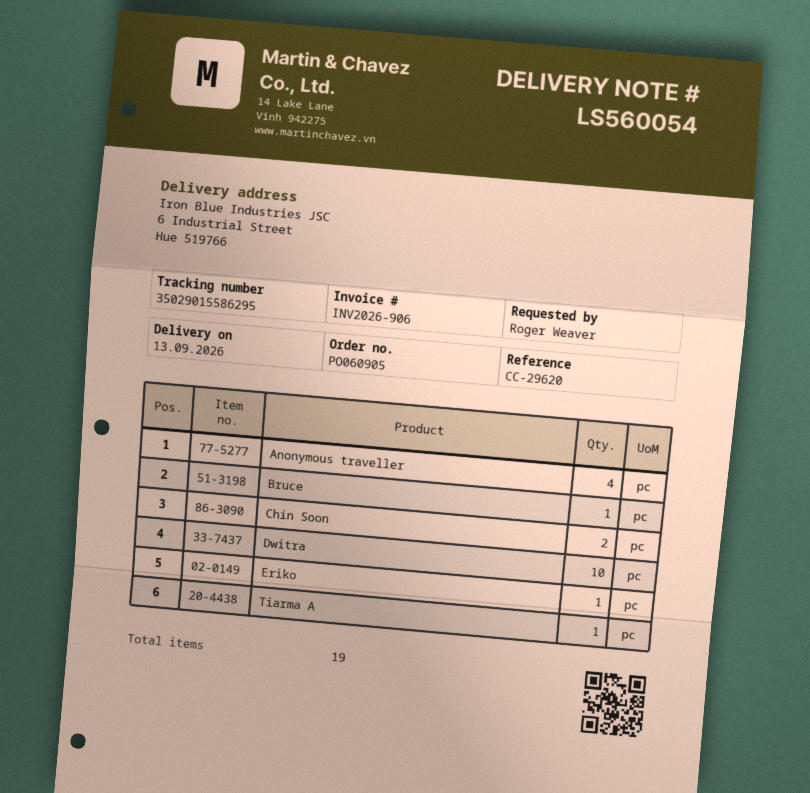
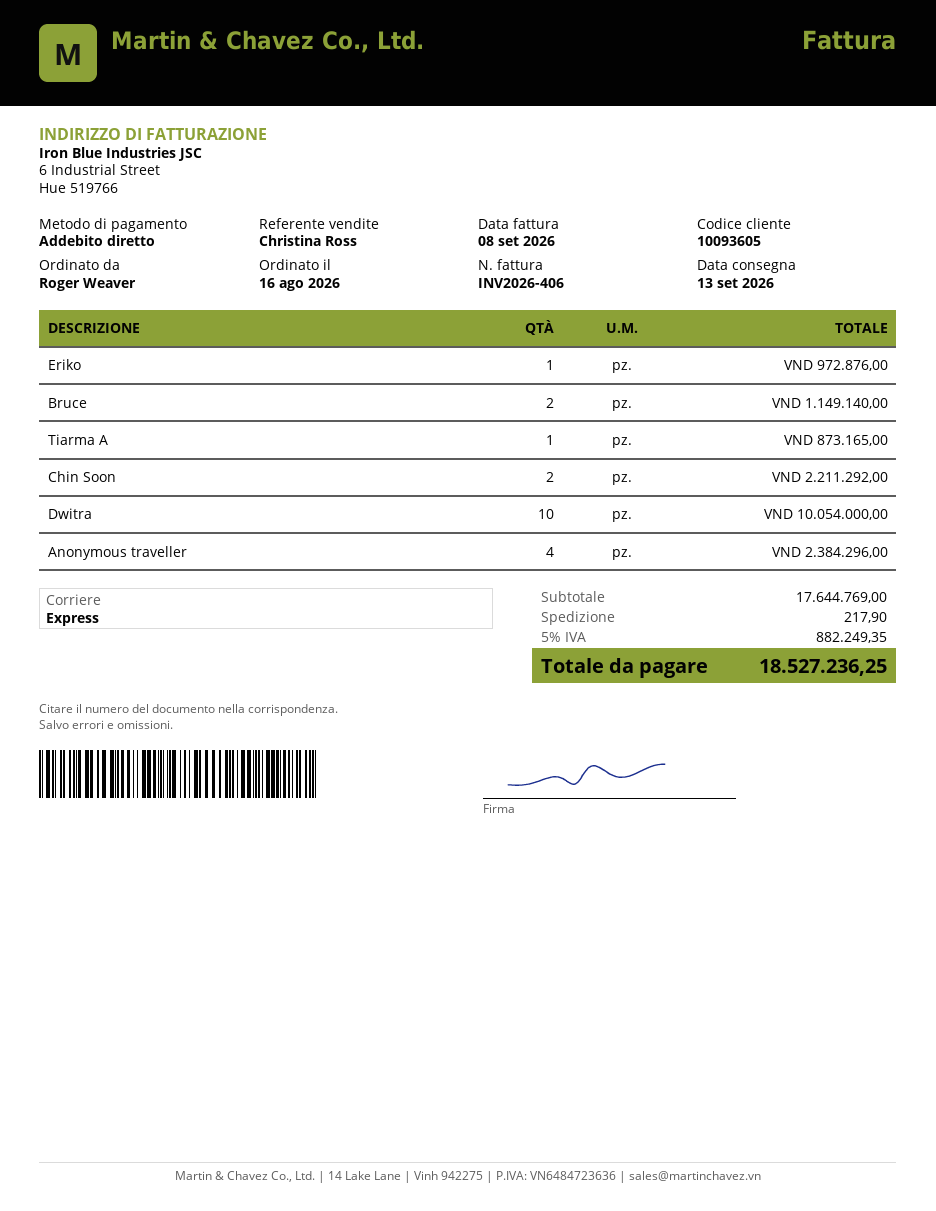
invoice number: INV2026-906 -> INV2026-406
Bruce: 1 -> 2

